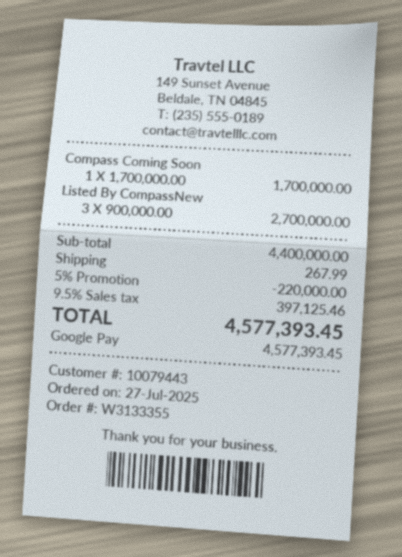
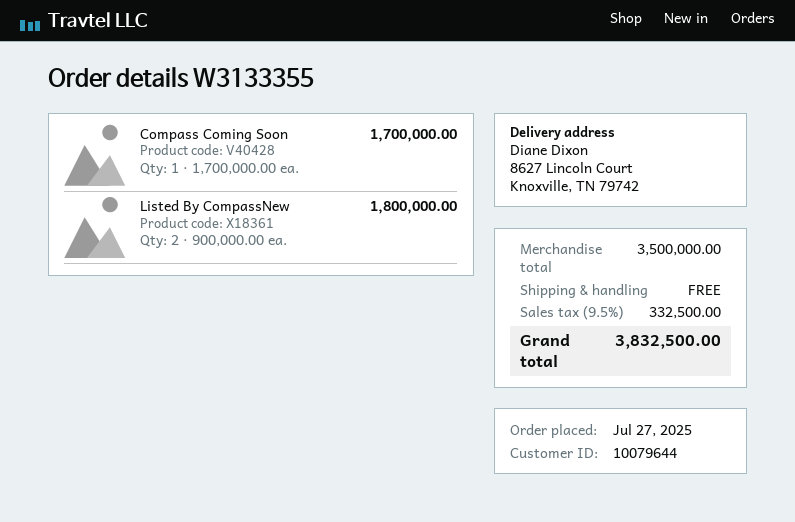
customer number: 10079443 -> 10079644
Listed By CompassNew: 3 x 900000.00 = 2700000.00 -> 2 x 900000.00 = 1800000.00
subtotal: 4400000.00 -> 3500000.00
discount: 5% = 220000.00 -> none
shipping: 267.99 -> 0.00
tax: 9.5% = 397125.46 -> 9.5% = 332500.00
total: 4577393.45 -> 3832500.00

